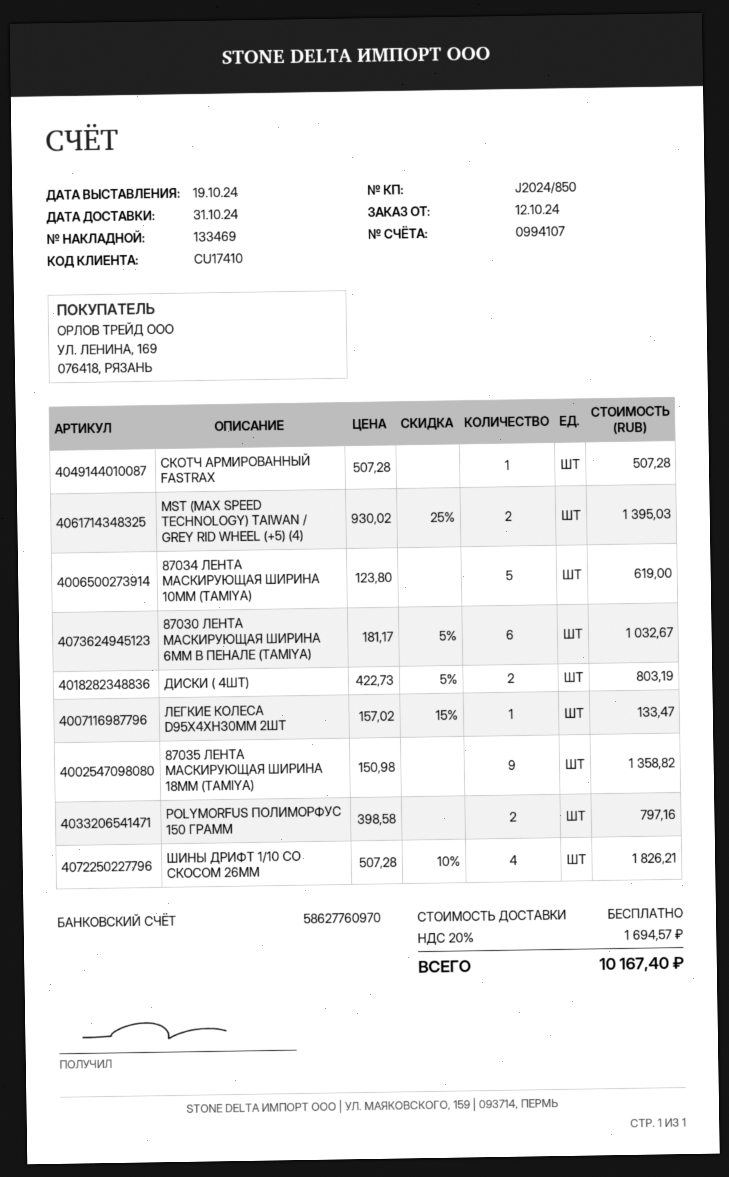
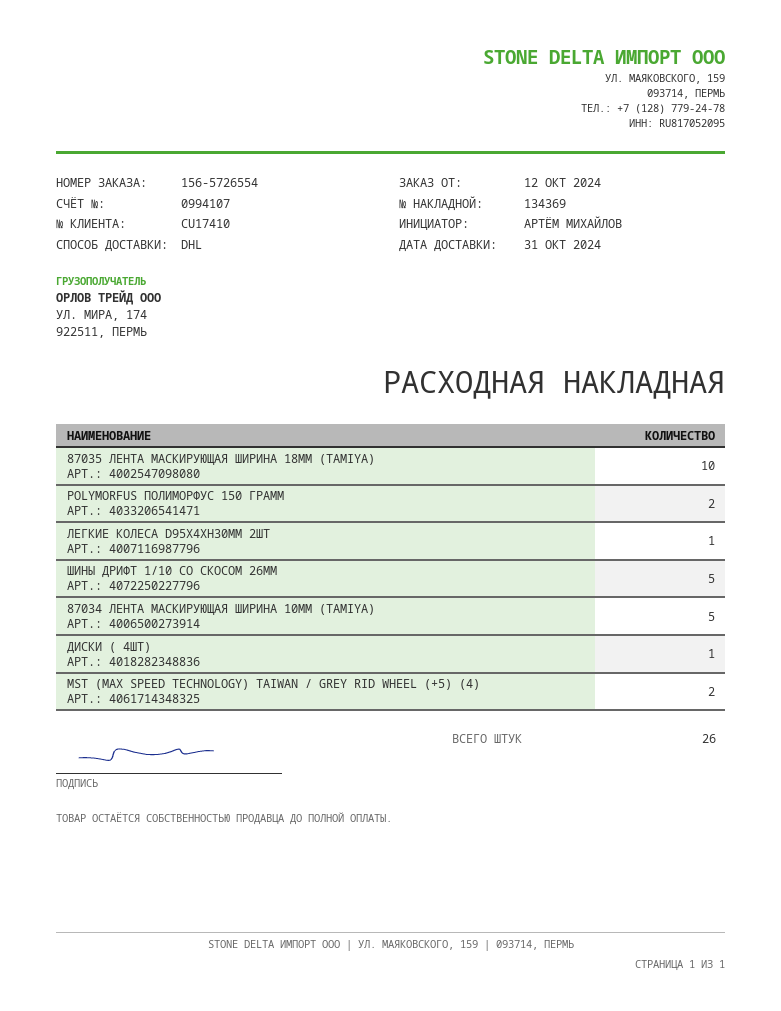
delivery note number: 133469 -> 134369
СКОТЧ АРМИРОВАННЫЙ FASTRAX: 1 -> none
87030 ЛЕНТА МАСКИРУЮЩАЯ ШИРИНА 6ММ В ПЕНАЛЕ (TAMIYA): 6 -> none
ДИСКИ ( 4ШТ): 2 -> 1
87035 ЛЕНТА МАСКИРУЮЩАЯ ШИРИНА 18ММ (TAMIYA): 9 -> 10
ШИНЫ ДРИФТ 1/10 СО СКОСОМ 26ММ: 4 -> 5

